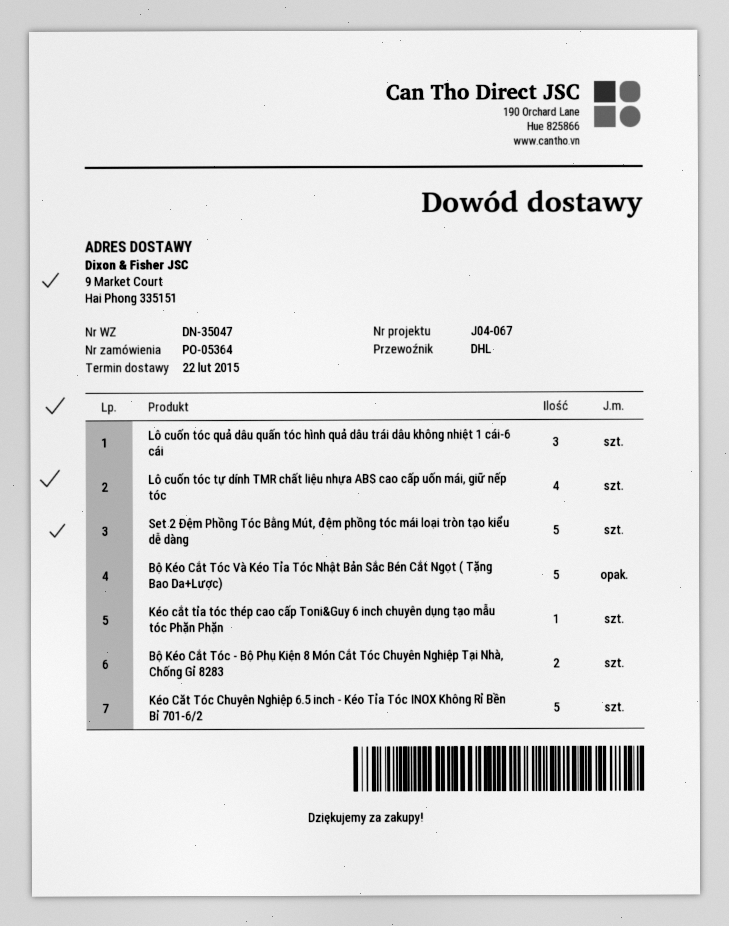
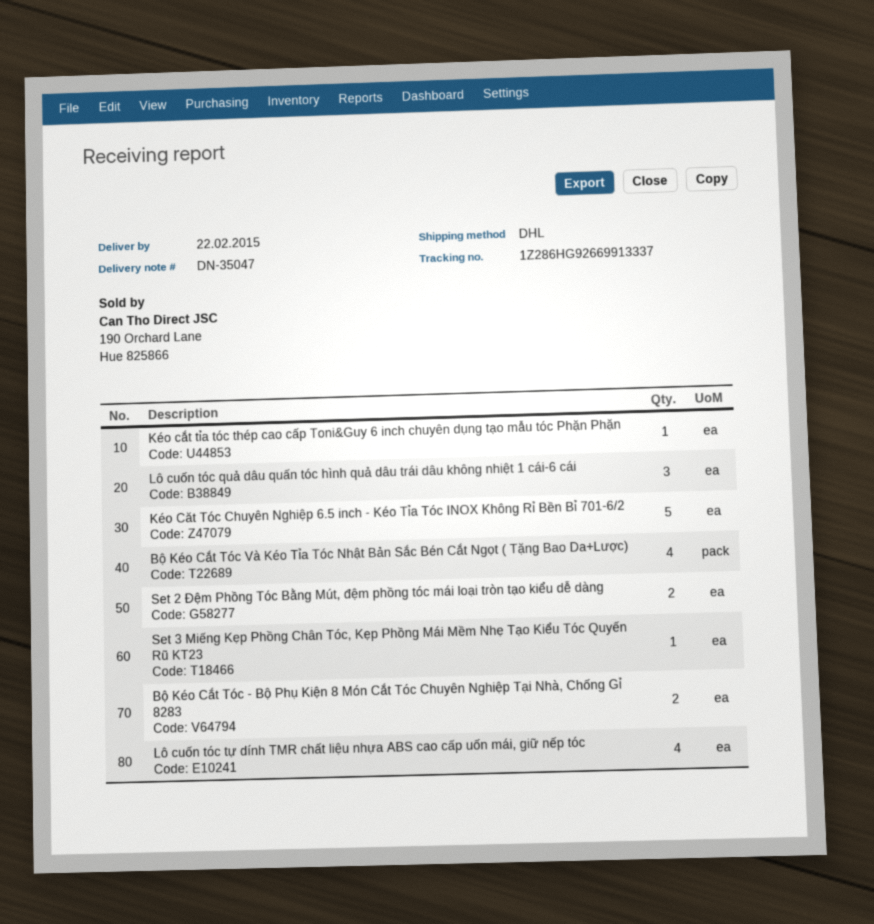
Set 2 Đệm Phồng Tóc Bằng Mút, đệm phồng tóc mái loại tròn tạo kiểu dễ dàng: 5 -> 2
Bộ Kéo Cắt Tóc Và Kéo Tỉa Tóc Nhật Bản Sắc Bén Cắt Ngọt ( Tặng Bao Da+Lược): 5 -> 4
Set 3 Miếng Kẹp Phồng Chân Tóc, Kẹp Phồng Mái Mềm Nhẹ Tạo Kiểu Tóc Quyến Rũ KT23: none -> 1

